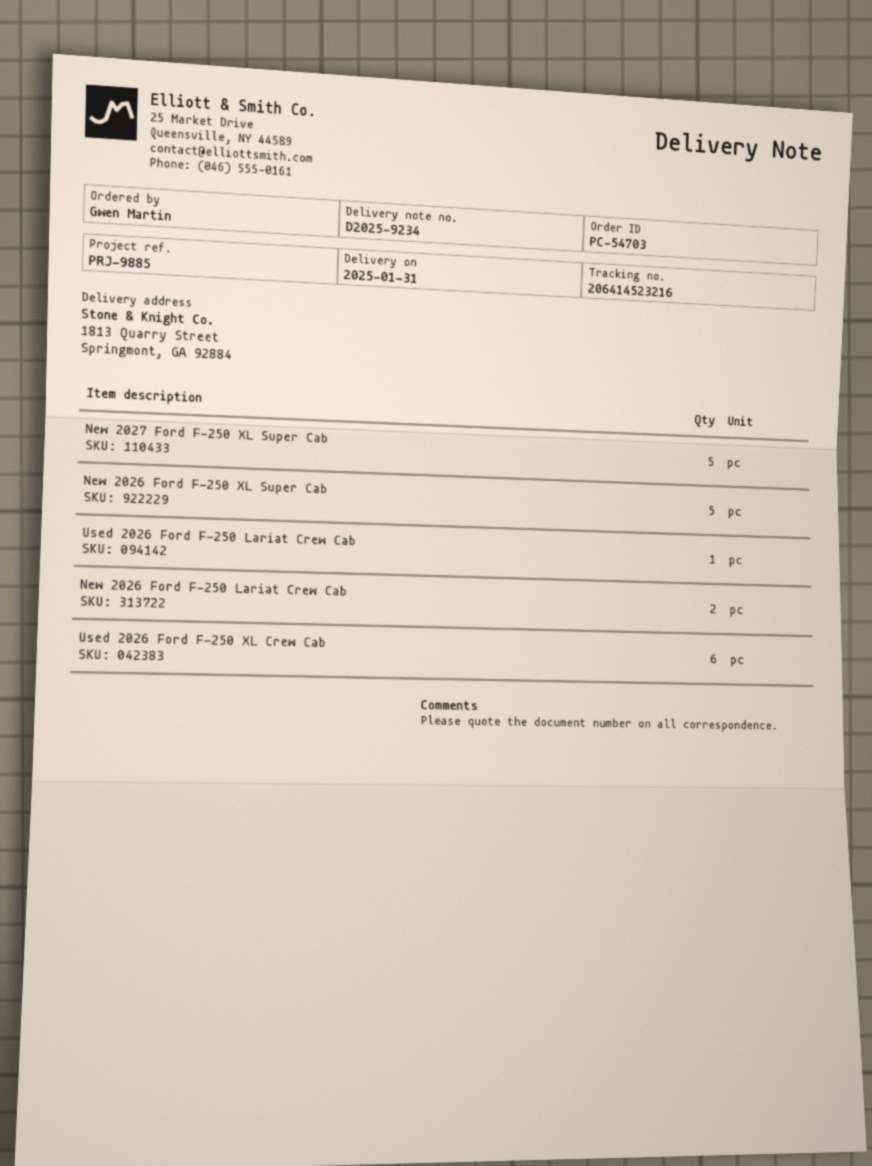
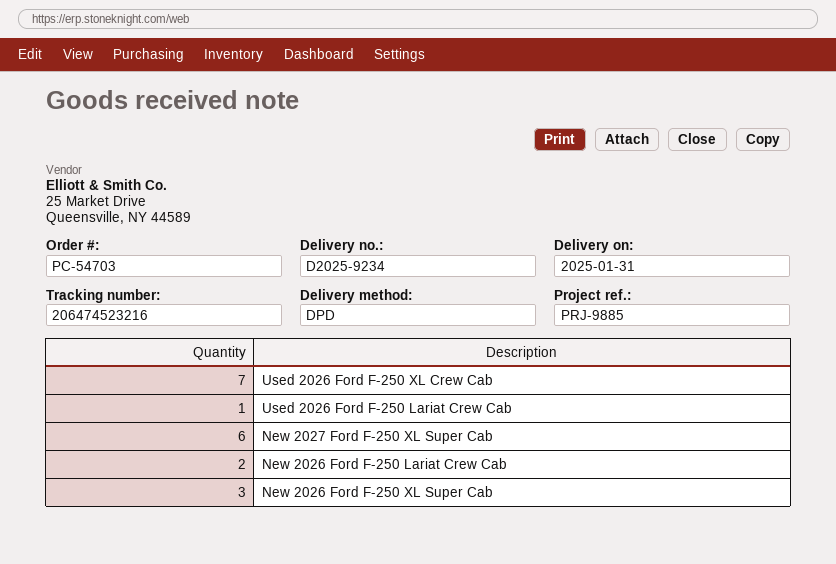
tracking number: 206414523216 -> 206474523216
New 2027 Ford F-250 XL Super Cab: 5 -> 6
New 2026 Ford F-250 XL Super Cab: 5 -> 3
Used 2026 Ford F-250 XL Crew Cab: 6 -> 7

